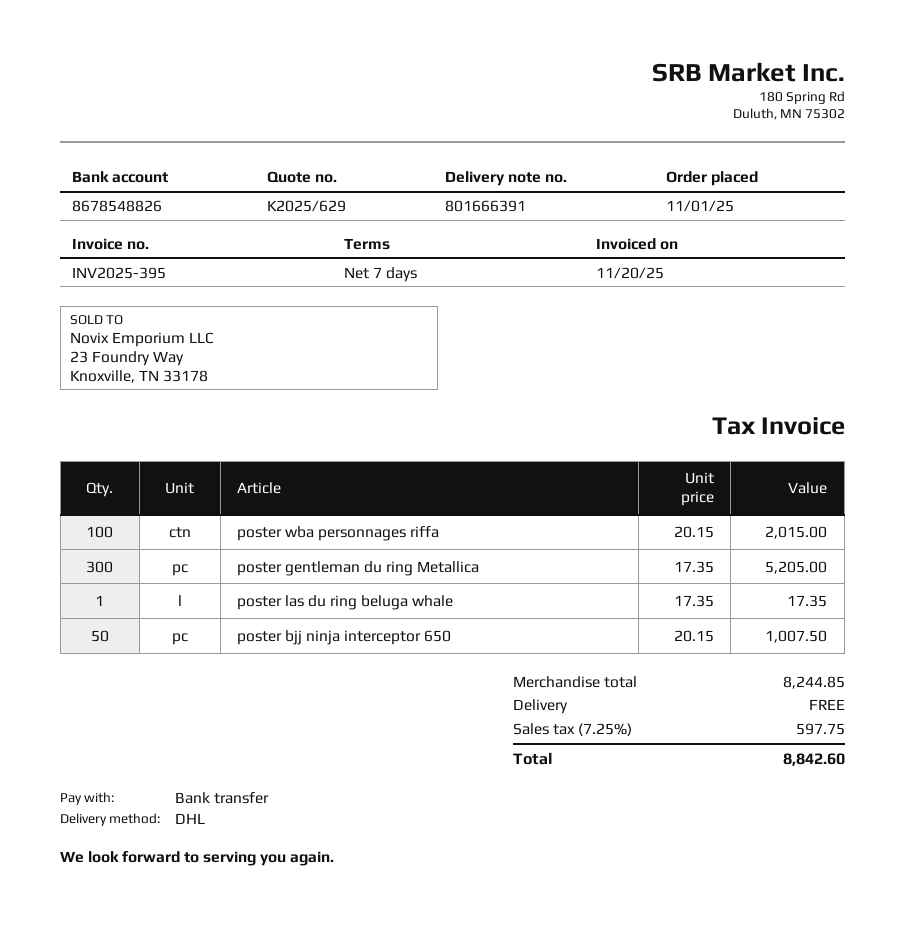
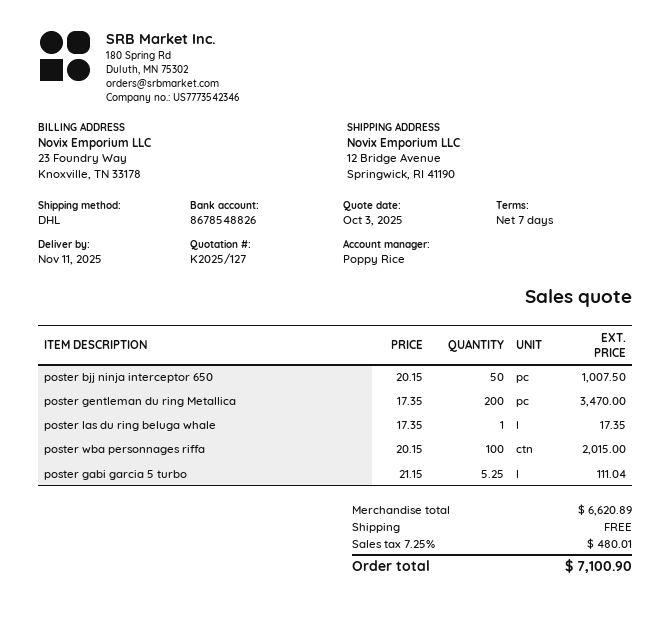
quote number: K2025/629 -> K2025/127
poster gentleman du ring Metallica: 300 x 17.35 = 5205.00 -> 200 x 17.35 = 3470.00
poster gabi garcia 5 turbo: none -> 5.25 x 21.15 = 111.04
subtotal: 8244.85 -> 6620.89
tax: 7.25% = 597.75 -> 7.25% = 480.01
total: 8842.60 -> 7100.90

